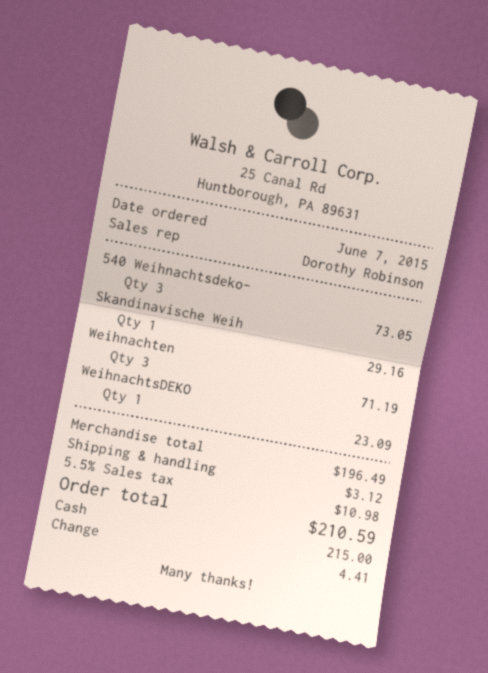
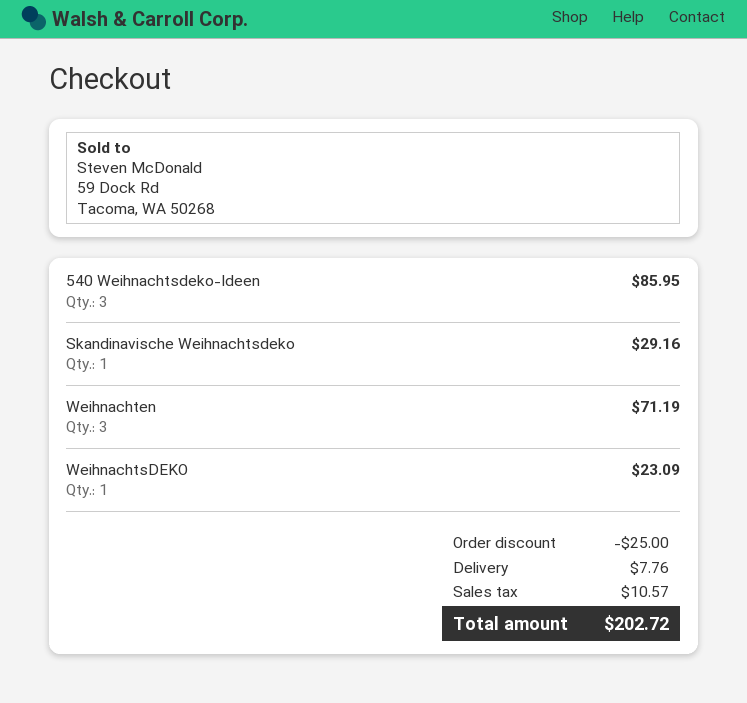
540 Weihnachtsdeko-: 3 for 73.05 -> 3 for 85.95
discount: none -> 25.00
shipping: 3.12 -> 7.76
tax: 10.98 -> 10.57
total: 210.59 -> 202.72

